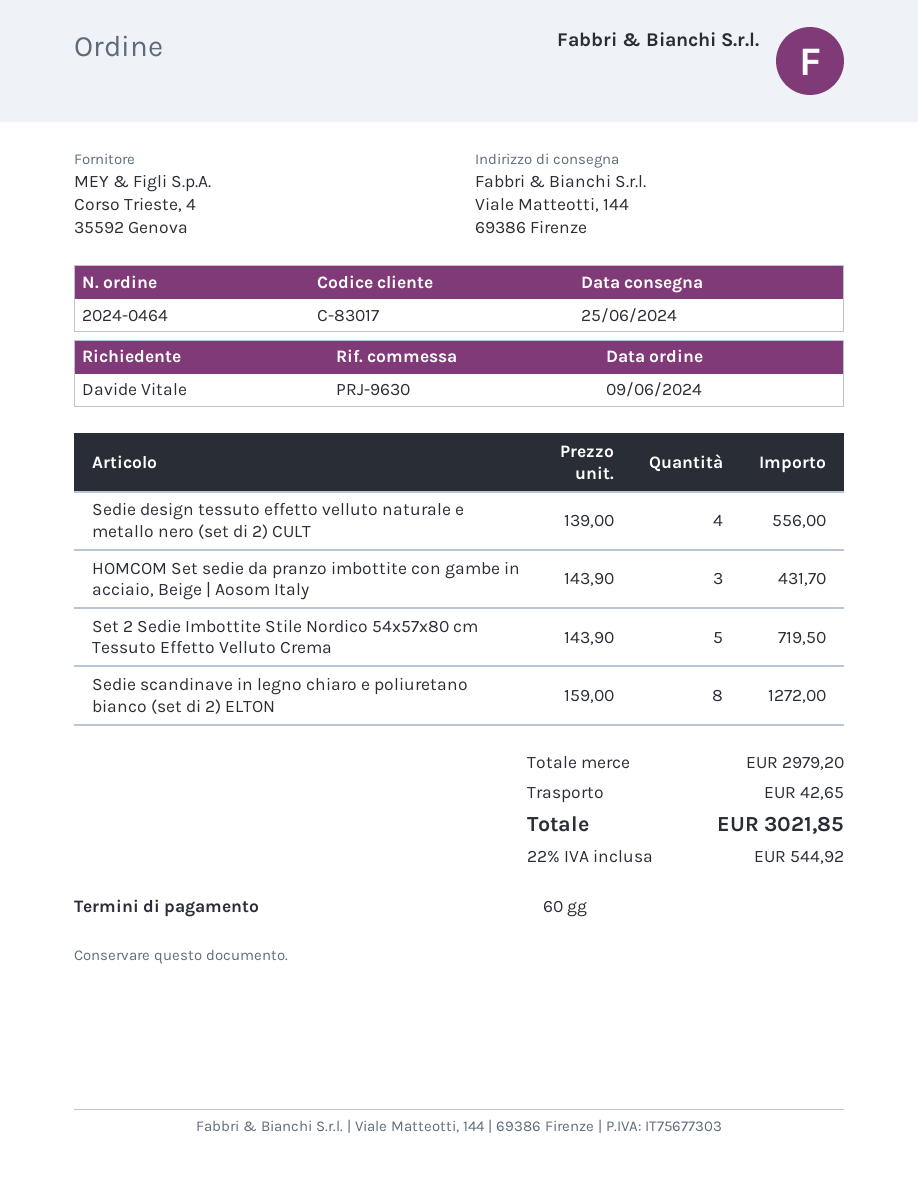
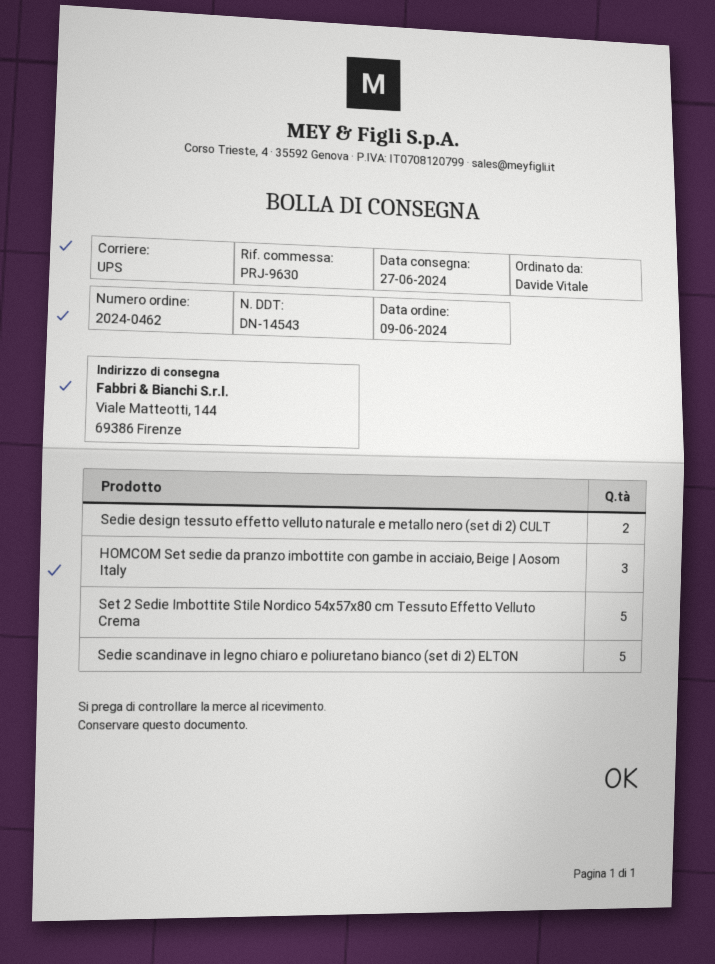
order number: 2024-0464 -> 2024-0462
delivery date: 2024-06-25 -> 2024-06-27
Sedie design tessuto effetto velluto naturale e metallo nero (set di 2) CULT: 4 -> 2
Sedie scandinave in legno chiaro e poliuretano bianco (set di 2) ELTON: 8 -> 5

